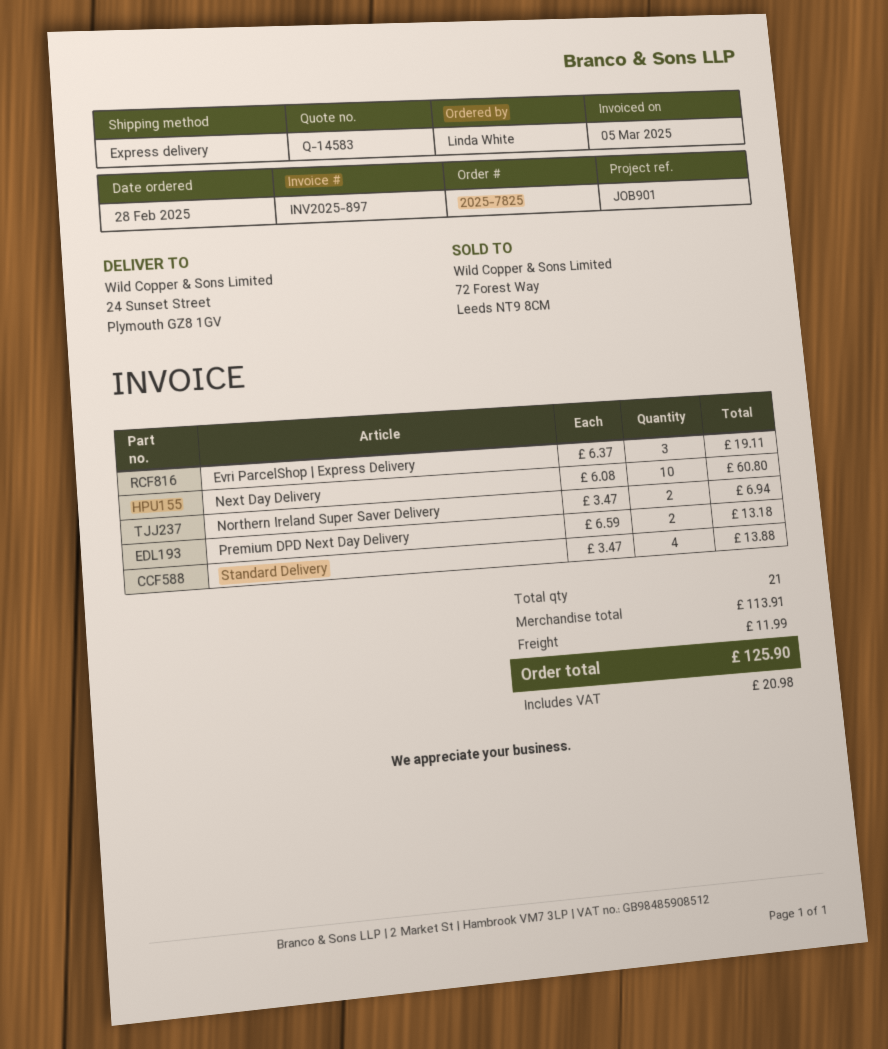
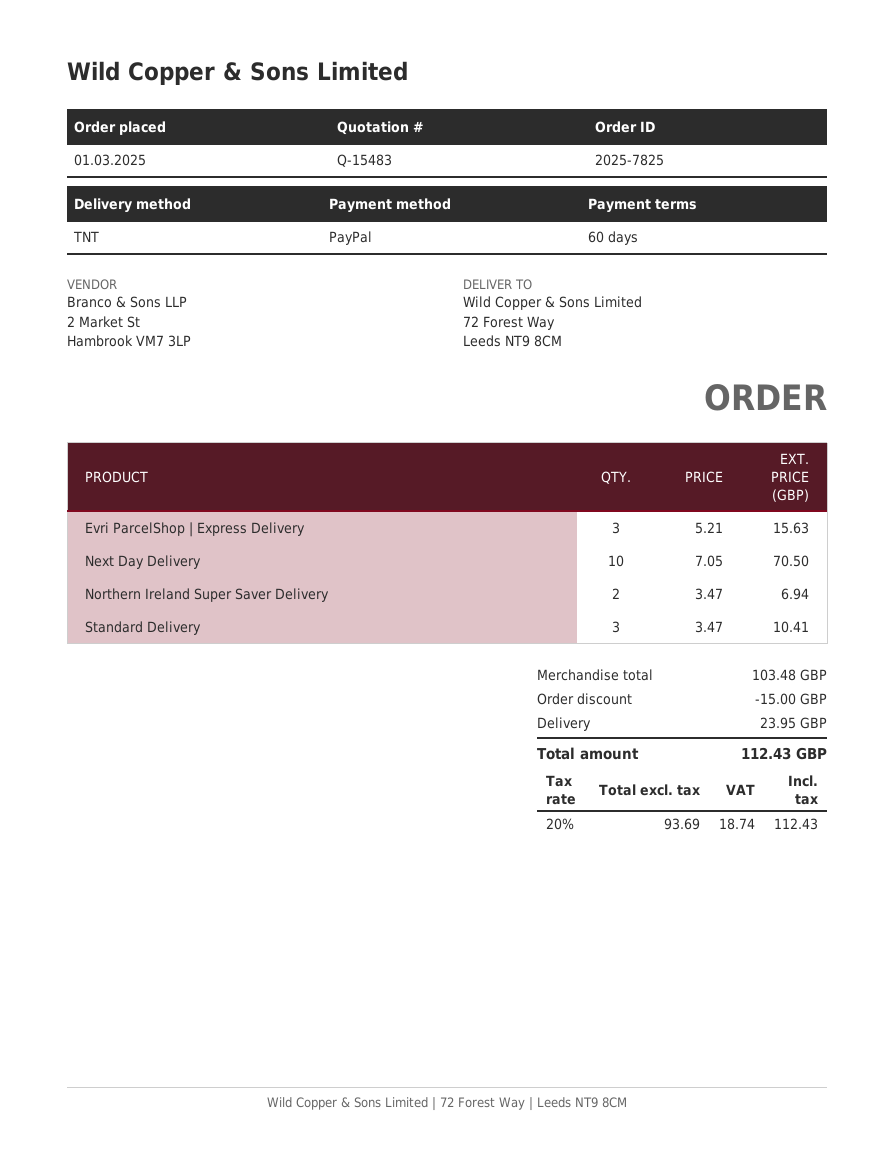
quote number: Q-14583 -> Q-15483
order date: 2025-02-28 -> 2025-03-01
shipping method: express -> TNT
ship to: 24 Sunset Street, Plymouth GZ8 1GV -> 72 Forest Way, Leeds NT9 8CM
Evri ParcelShop | Express Delivery: 3 x 6.37 = 19.11 -> 3 x 5.21 = 15.63
Next Day Delivery: 10 x 6.08 = 60.80 -> 10 x 7.05 = 70.50
Premium DPD Next Day Delivery: 2 x 6.59 = 13.18 -> none
Standard Delivery: 4 x 3.47 = 13.88 -> 3 x 3.47 = 10.41
subtotal: 113.91 -> 103.48
discount: none -> 15.00
shipping: 11.99 -> 23.95
tax: 20.98 -> 18.74
total: 125.90 -> 112.43

